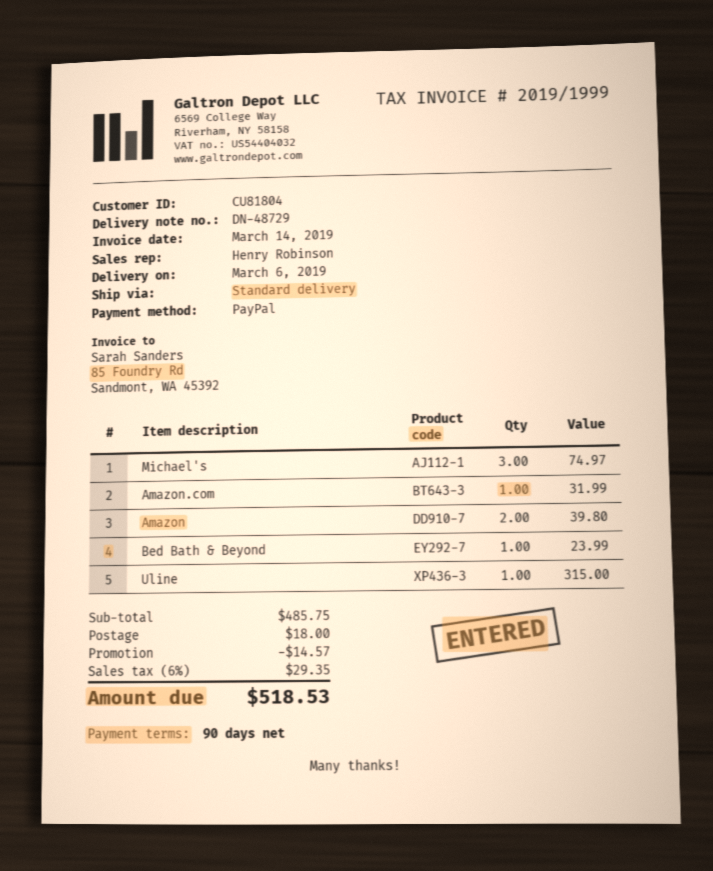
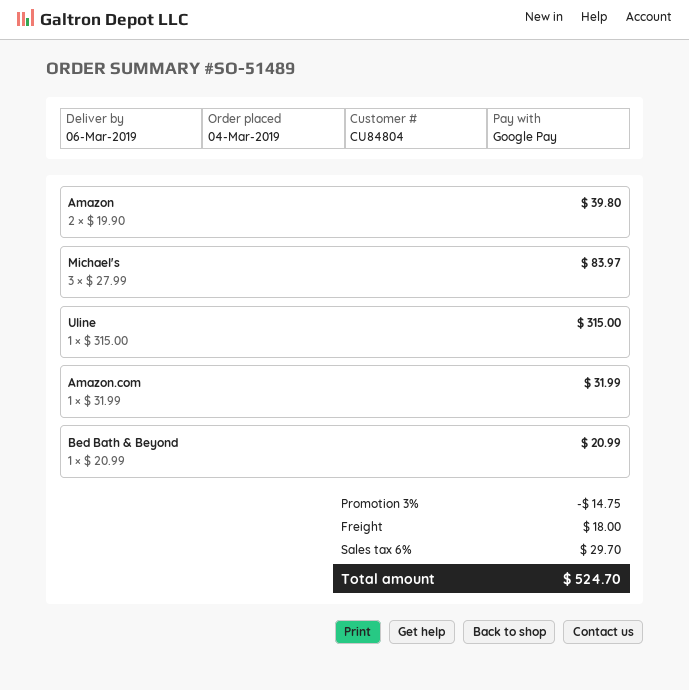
customer number: CU81804 -> CU84804
payment method: PayPal -> Google Pay
Michael's: 3 for 74.97 -> 3 for 83.97
Bed Bath & Beyond: 1 for 23.99 -> 1 for 20.99
discount: 14.57 -> 14.75
tax: 6% = 29.35 -> 6% = 29.70
total: 518.53 -> 524.70

